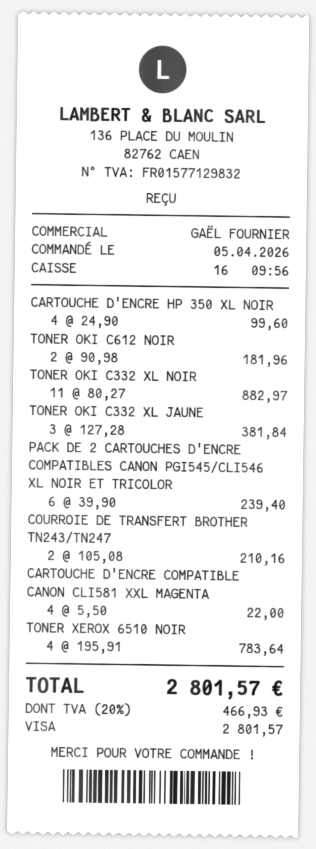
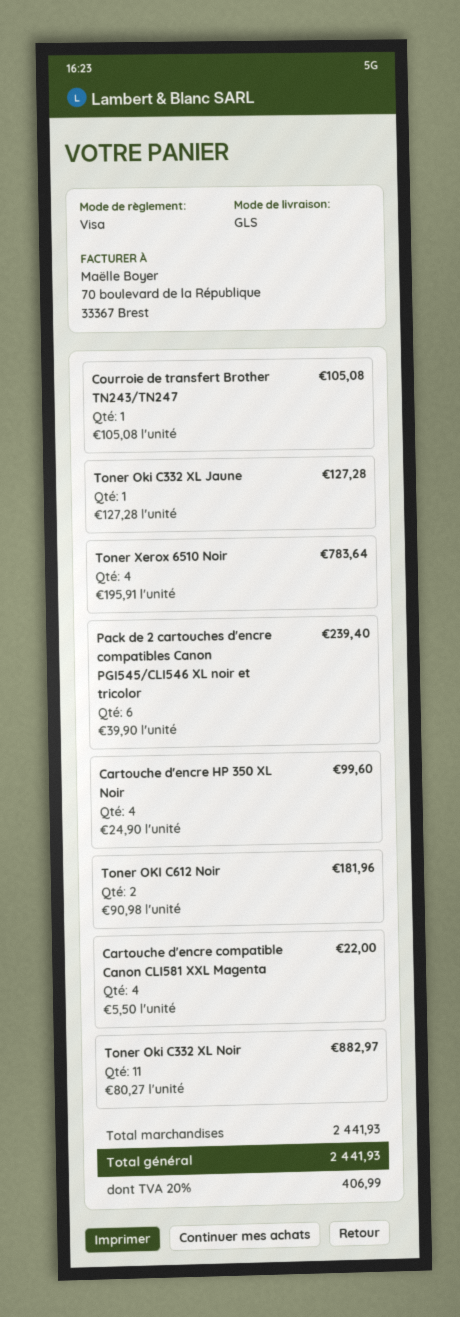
TONER OKI C332 XL JAUNE: 3 x 127.28 = 381.84 -> 1 x 127.28 = 127.28
COURROIE DE TRANSFERT BROTHER TN243/TN247: 2 x 105.08 = 210.16 -> 1 x 105.08 = 105.08
tax: 20% = 466.93 -> 20% = 406.99
total: 2801.57 -> 2441.93

